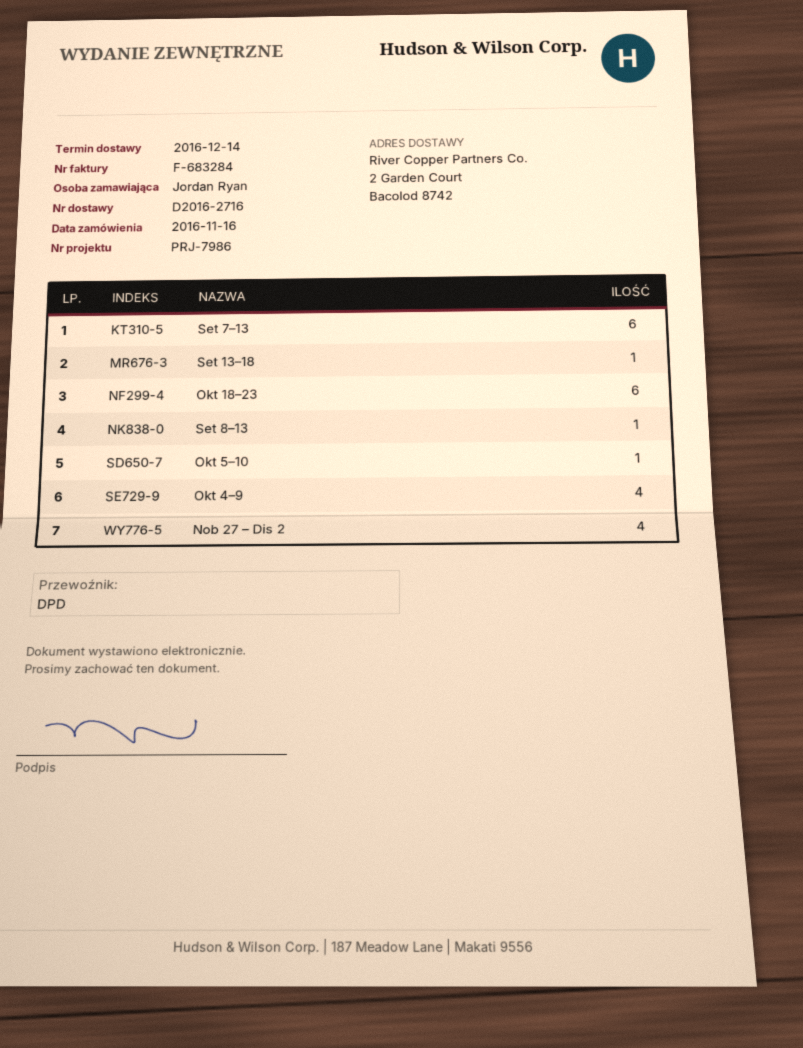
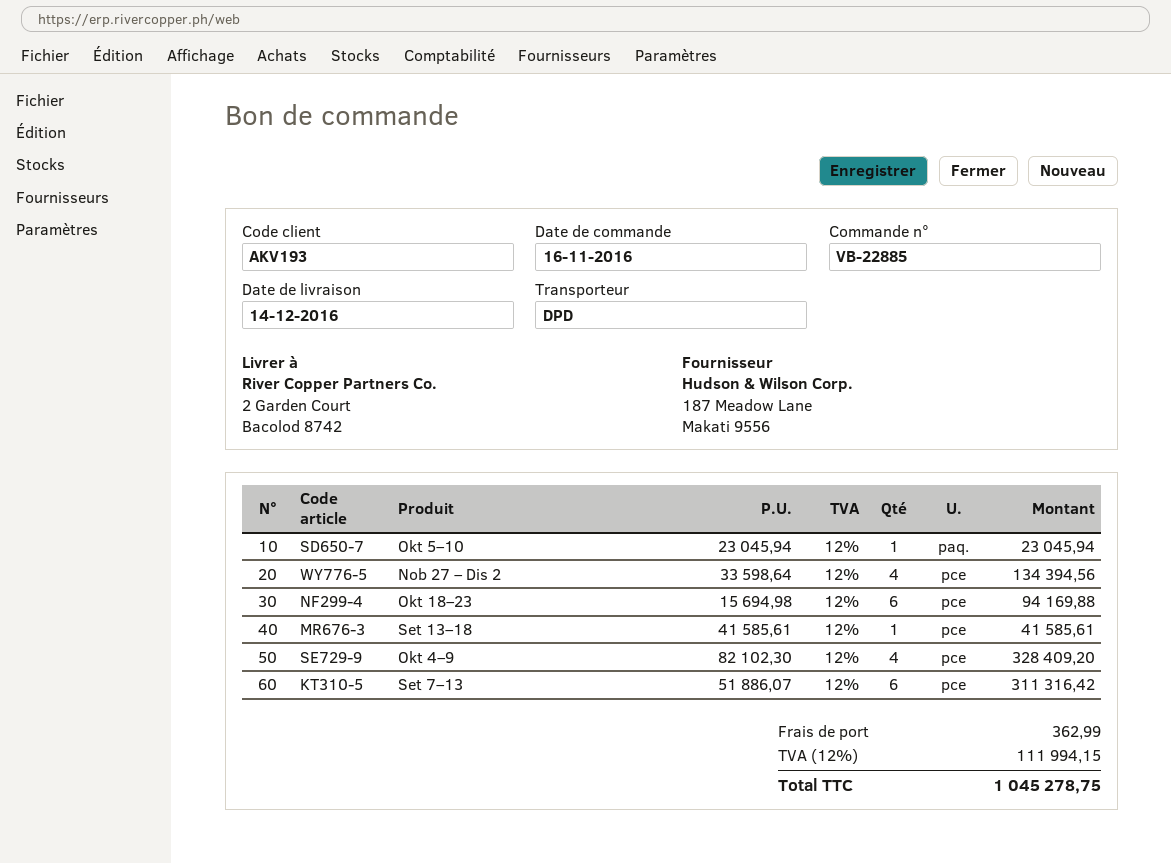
Set 8–13: 1 -> none

